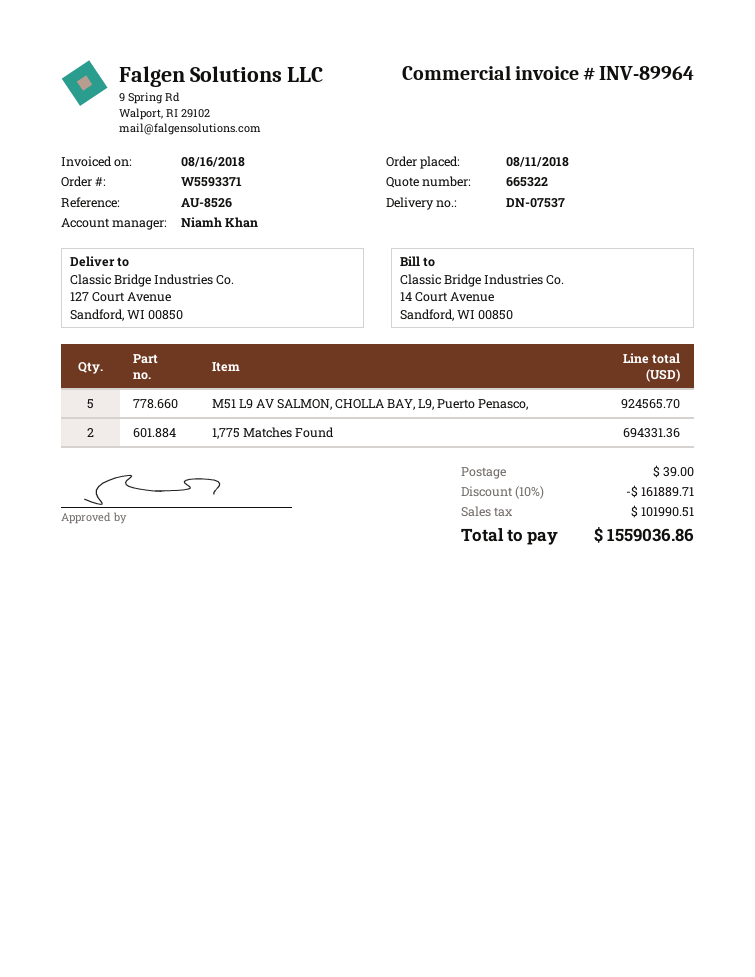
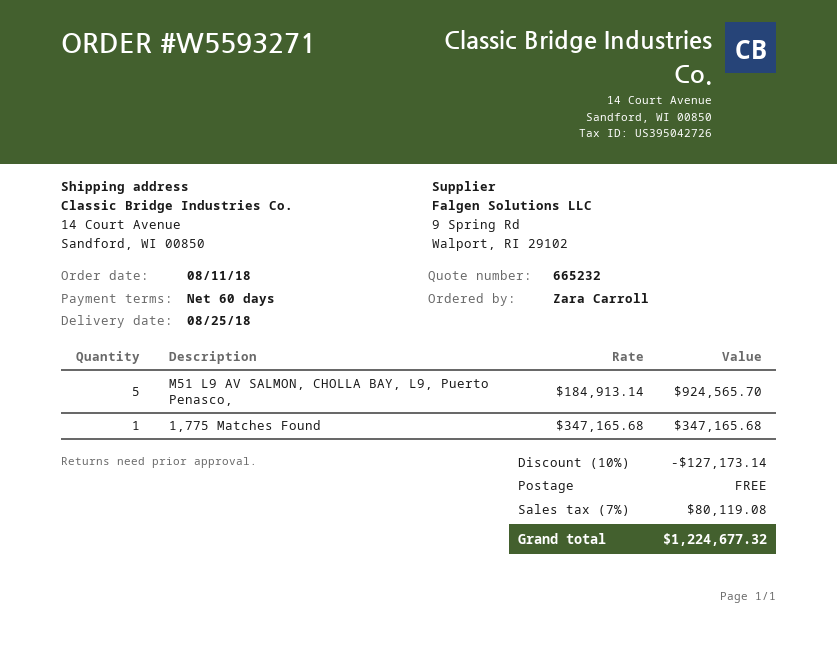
quote number: 665322 -> 665232
order number: W5593371 -> W5593271
ship to: 127 Court Avenue, Sandford, WI 00850 -> 14 Court Avenue, Sandford, WI 00850
1,775 Matches Found: 2 for 694331.36 -> 1 for 347165.68
discount: 10% = 161889.71 -> 10% = 127173.14
shipping: 39.00 -> 0.00
tax: 101990.51 -> 80119.08
total: 1559036.86 -> 1224677.32

